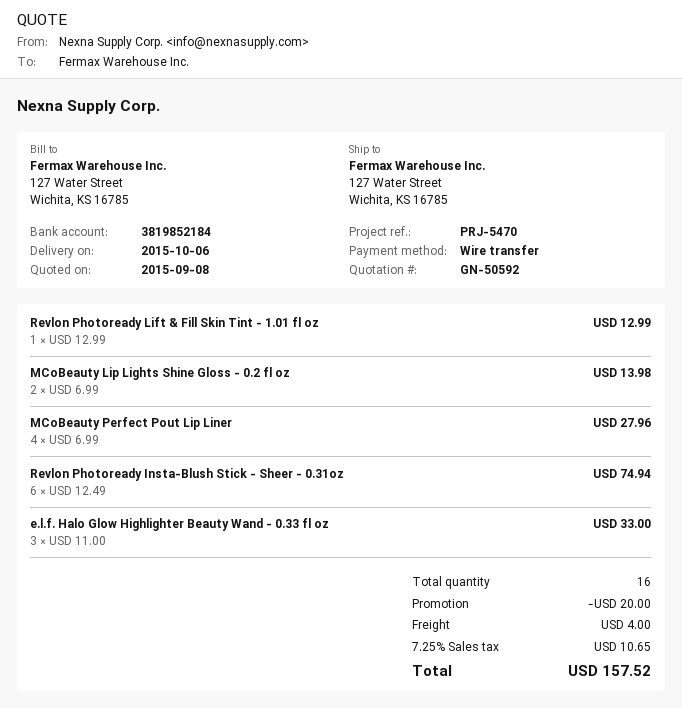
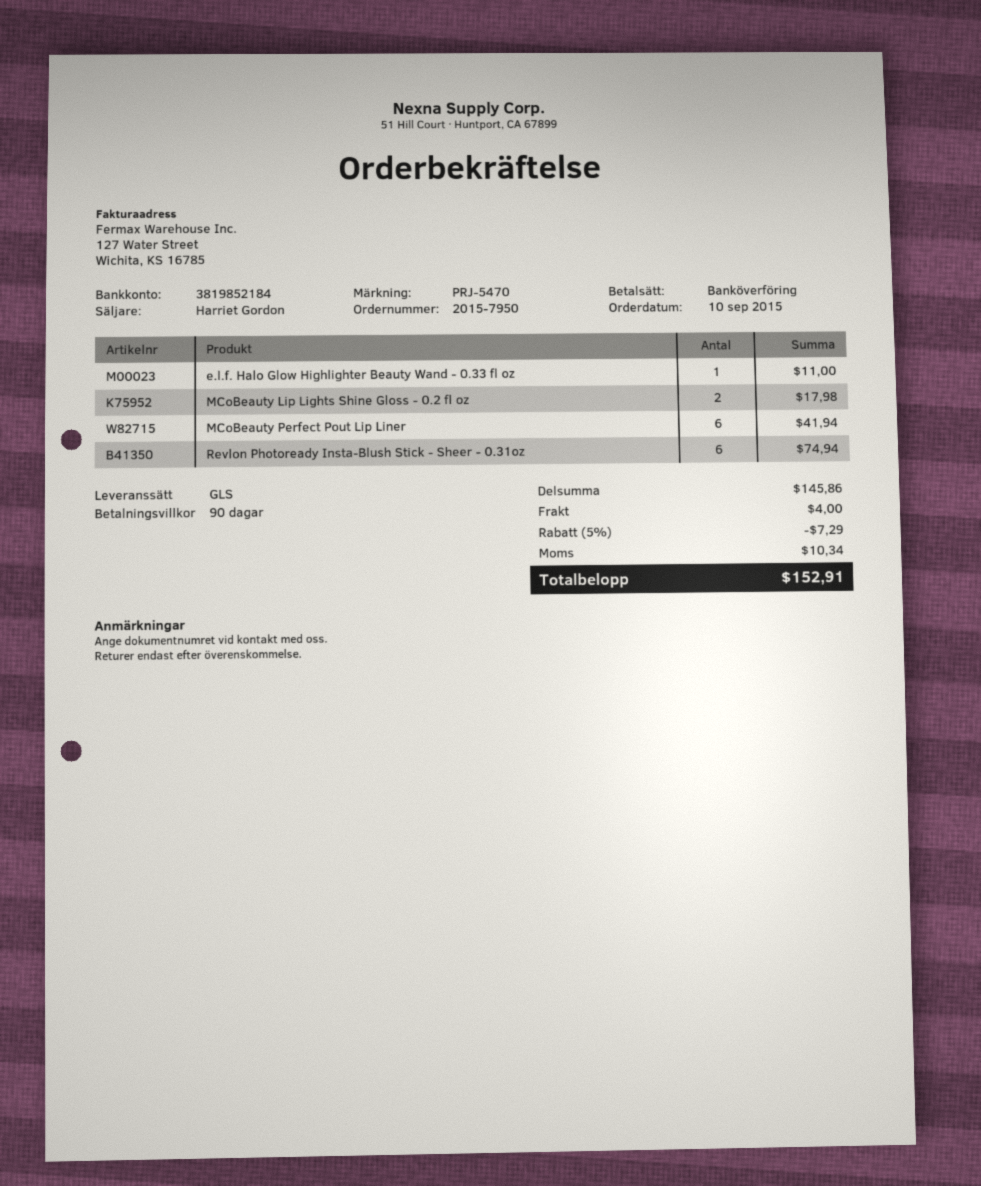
Revlon Photoready Lift & Fill Skin Tint - 1.01 fl oz: 1 for 12.99 -> none
MCoBeauty Lip Lights Shine Gloss - 0.2 fl oz: 2 for 13.98 -> 2 for 17.98
MCoBeauty Perfect Pout Lip Liner: 4 for 27.96 -> 6 for 41.94
e.l.f. Halo Glow Highlighter Beauty Wand - 0.33 fl oz: 3 for 33.00 -> 1 for 11.00
discount: 20.00 -> 7.29
tax: 10.65 -> 10.34
total: 157.52 -> 152.91

